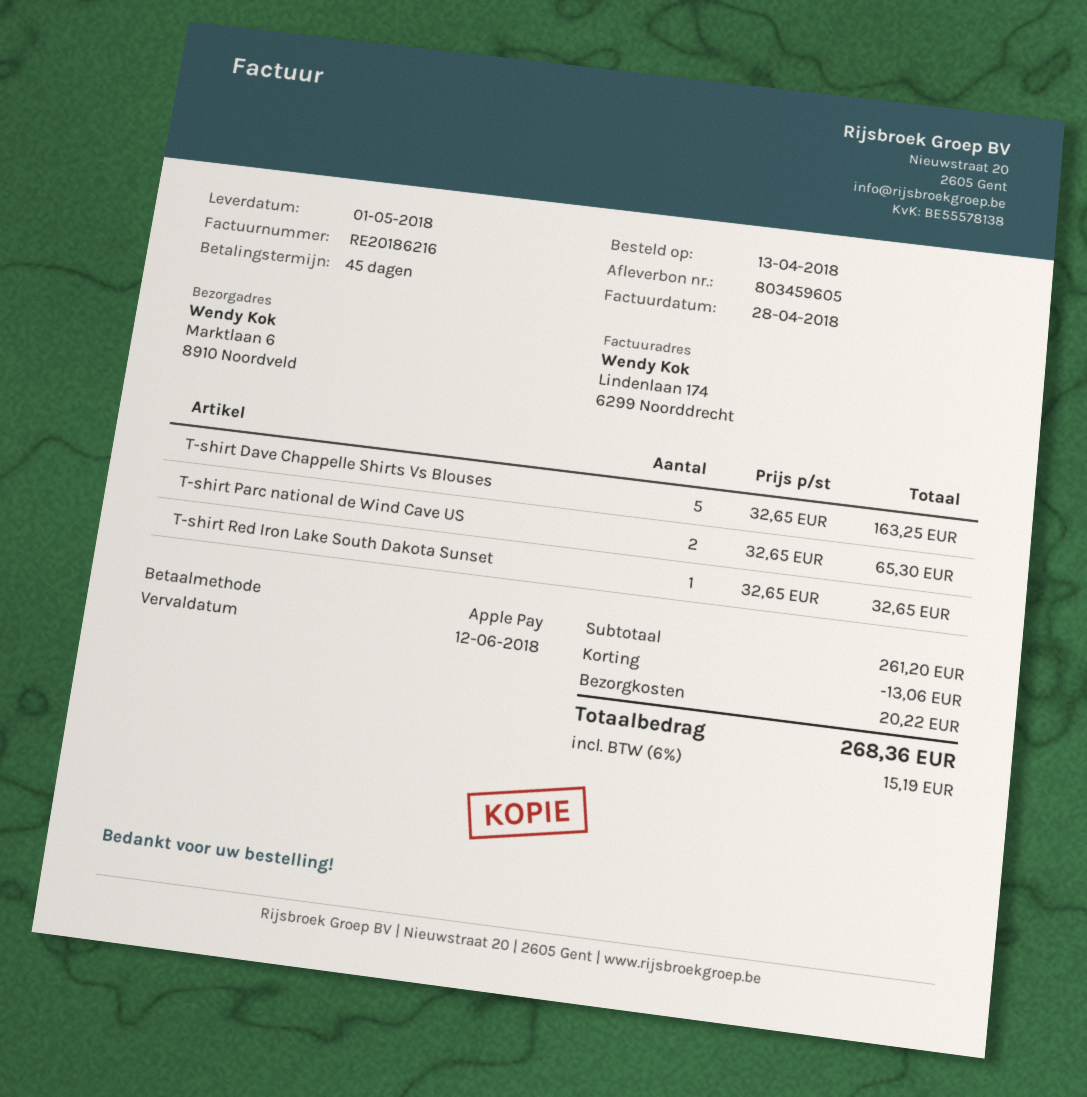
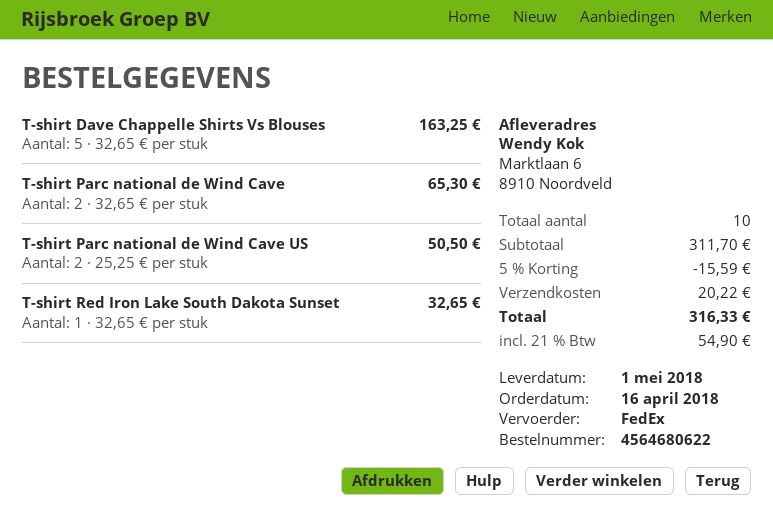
order date: 2018-04-13 -> 2018-04-16
T-shirt Parc national de Wind Cave US: 2 x 32.65 = 65.30 -> 2 x 25.25 = 50.50
T-shirt Parc national de Wind Cave: none -> 2 x 32.65 = 65.30
subtotal: 261.20 -> 311.70
discount: 13.06 -> 15.59
tax: 6% = 15.19 -> 21% = 54.90
total: 268.36 -> 316.33

